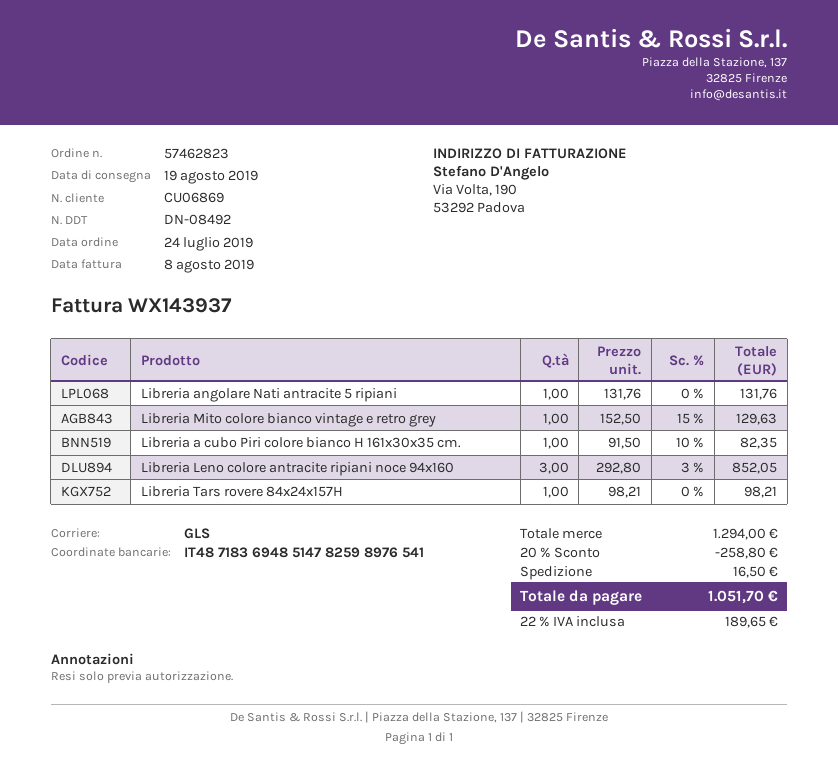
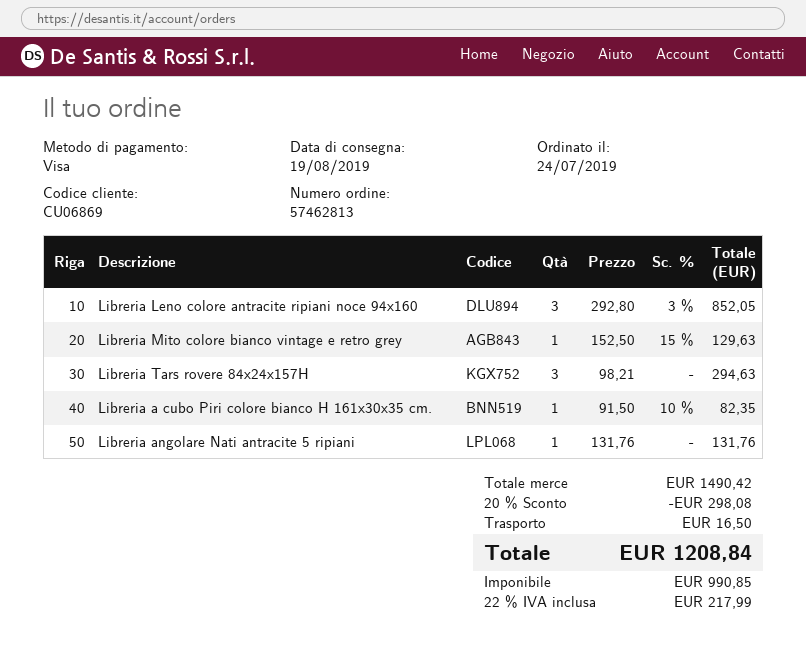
order number: 57462823 -> 57462813
Libreria Tars rovere 84x24x157H: 1 x 98.21 = 98.21 -> 3 x 98.21 = 294.63
subtotal: 1294.00 -> 1490.42
discount: 20% = 258.80 -> 20% = 298.08
tax: 22% = 189.65 -> 22% = 217.99
total: 1051.70 -> 1208.84

